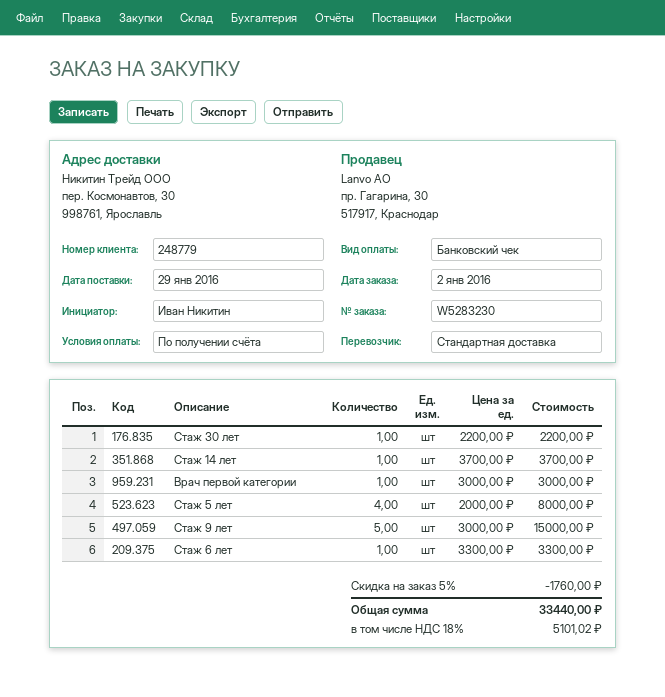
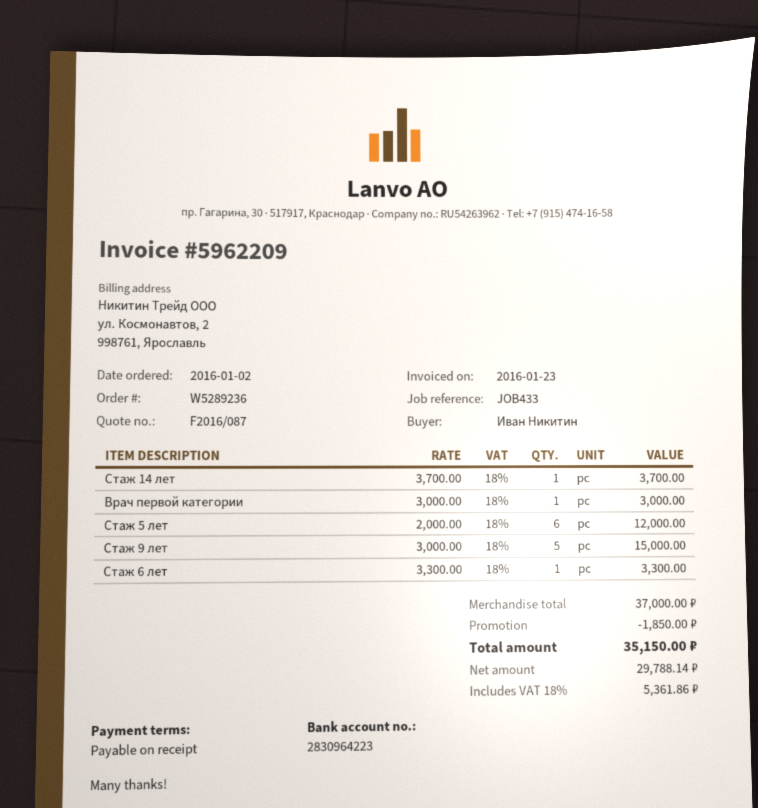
order number: W5283230 -> W5289236
Стаж 30 лет: 1 x 2200.00 = 2200.00 -> none
Стаж 5 лет: 4 x 2000.00 = 8000.00 -> 6 x 2000.00 = 12000.00
discount: 1760.00 -> 1850.00
tax: 18% = 5101.02 -> 18% = 5361.86
total: 33440.00 -> 35150.00

